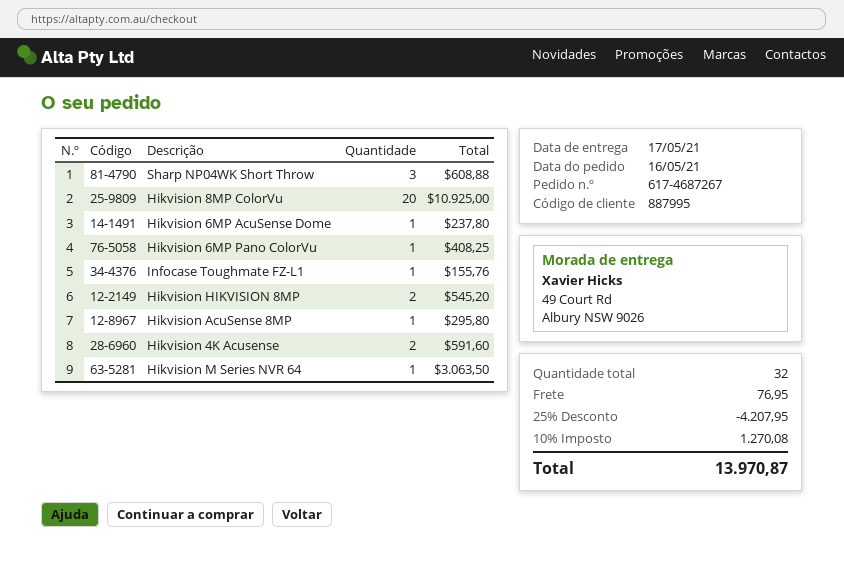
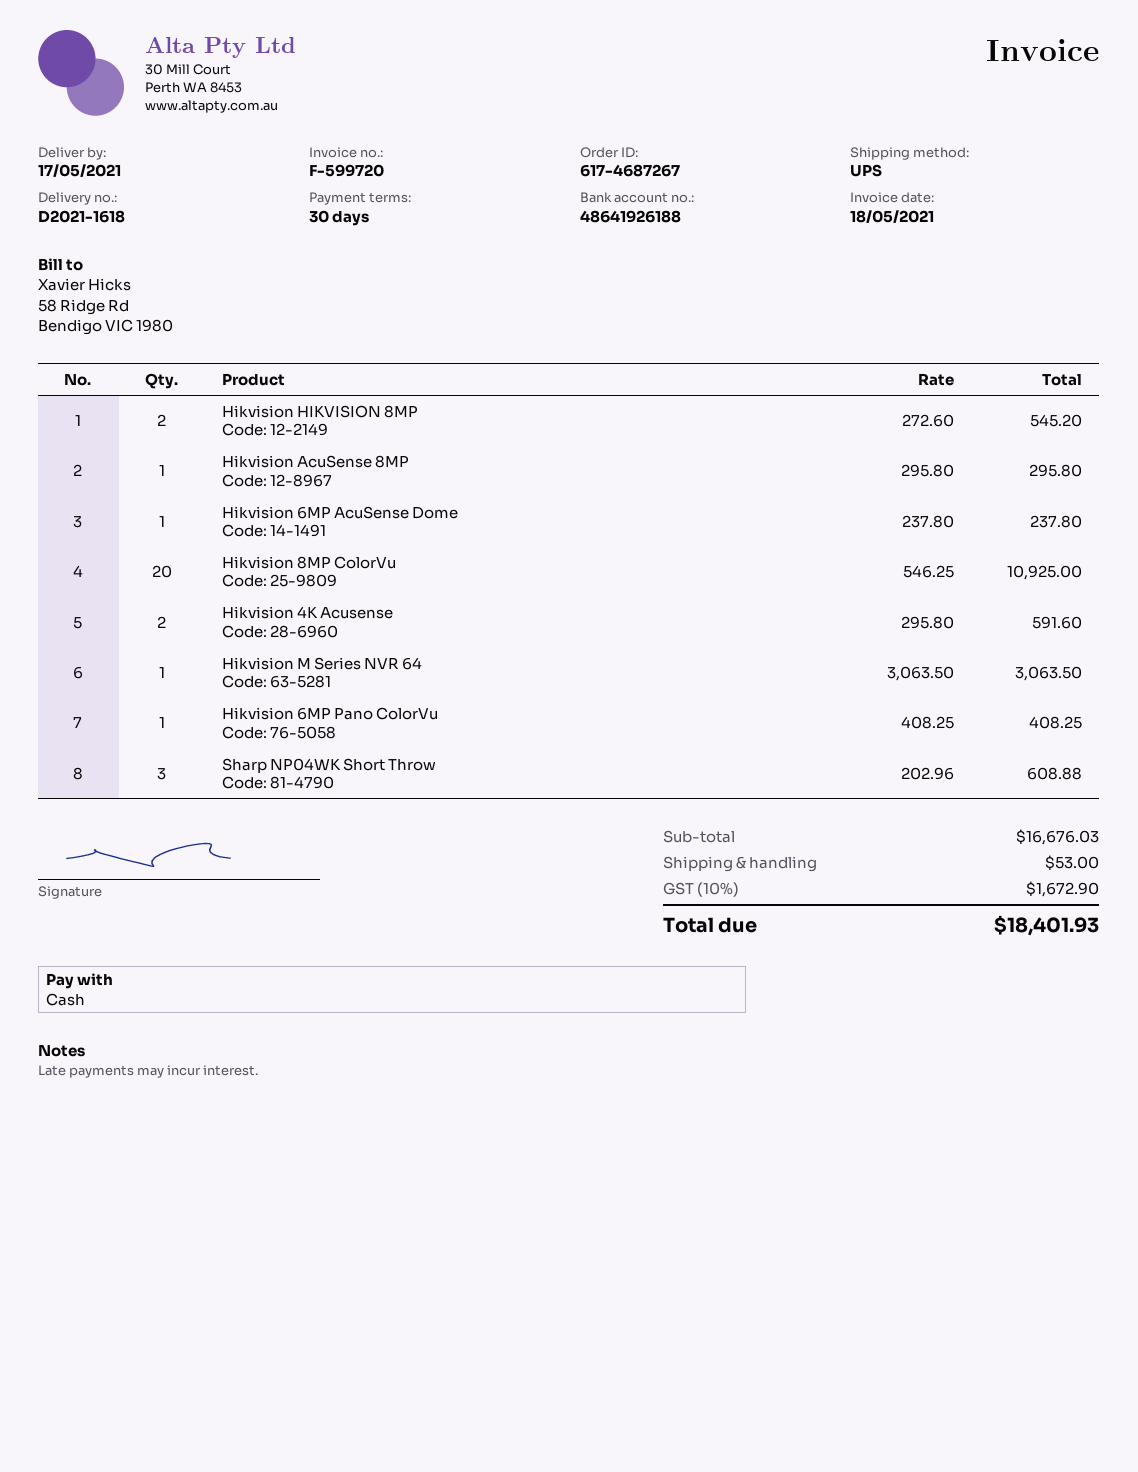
Infocase Toughmate FZ-L1: 1 for 155.76 -> none
discount: 25% = 4207.95 -> none
shipping: 76.95 -> 53.00
tax: 10% = 1270.08 -> 10% = 1672.90
total: 13970.87 -> 18401.93

